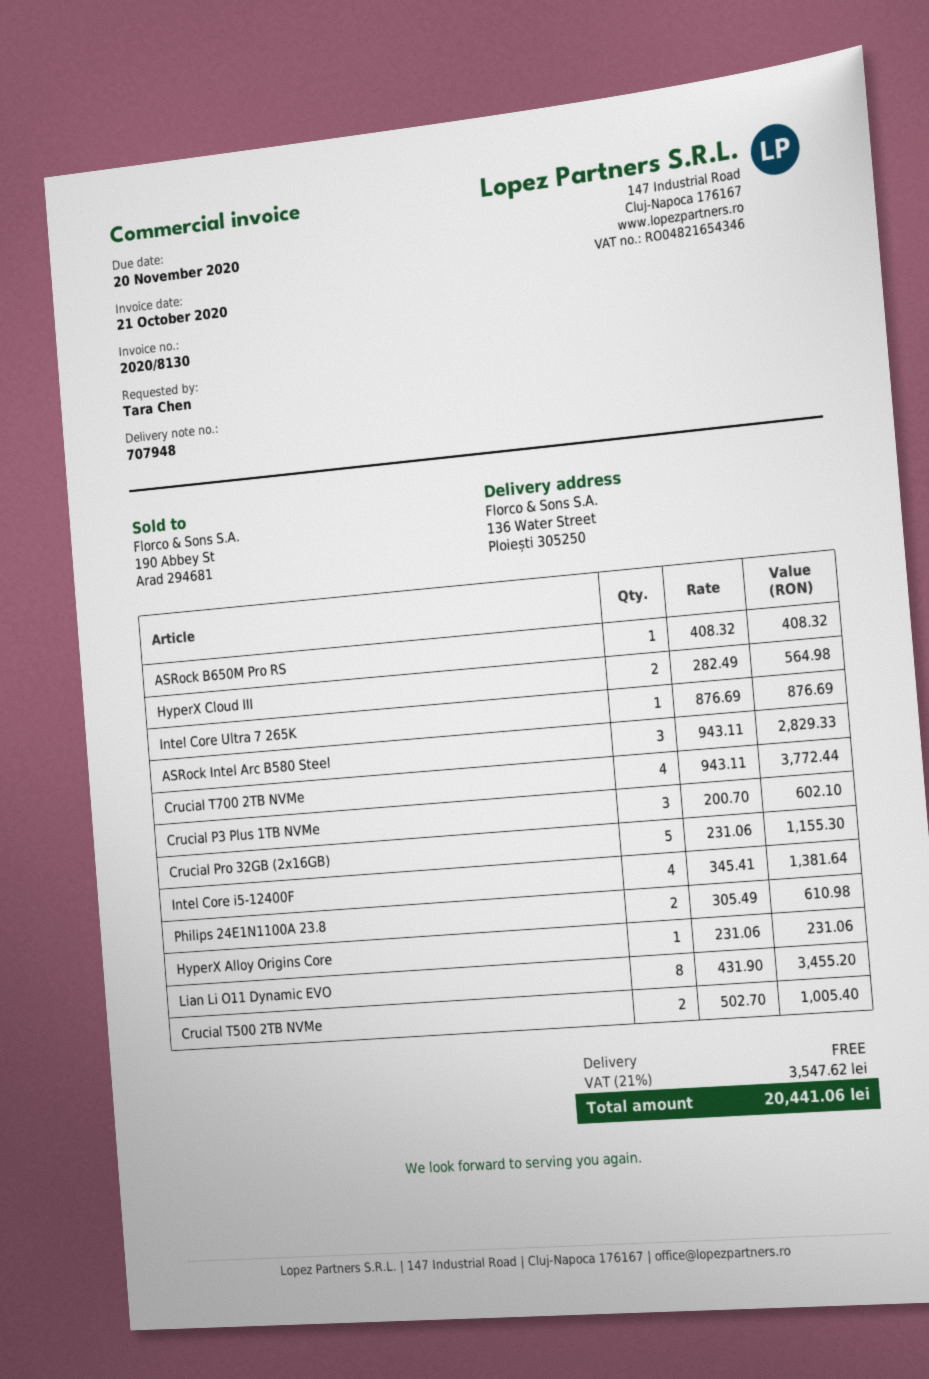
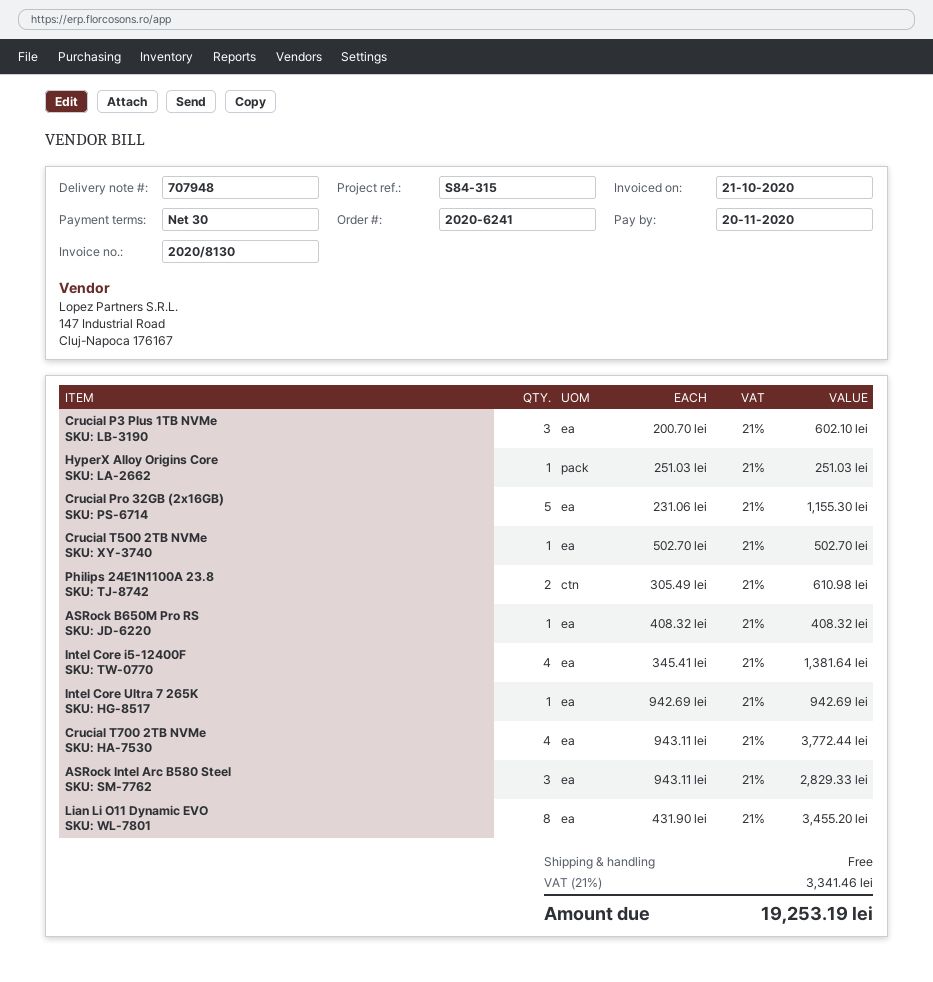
HyperX Cloud III: 2 x 282.49 = 564.98 -> none
Intel Core Ultra 7 265K: 1 x 876.69 = 876.69 -> 1 x 942.69 = 942.69
HyperX Alloy Origins Core: 1 x 231.06 = 231.06 -> 1 x 251.03 = 251.03
Crucial T500 2TB NVMe: 2 x 502.70 = 1005.40 -> 1 x 502.70 = 502.70
tax: 21% = 3547.62 -> 21% = 3341.46
total: 20441.06 -> 19253.19

